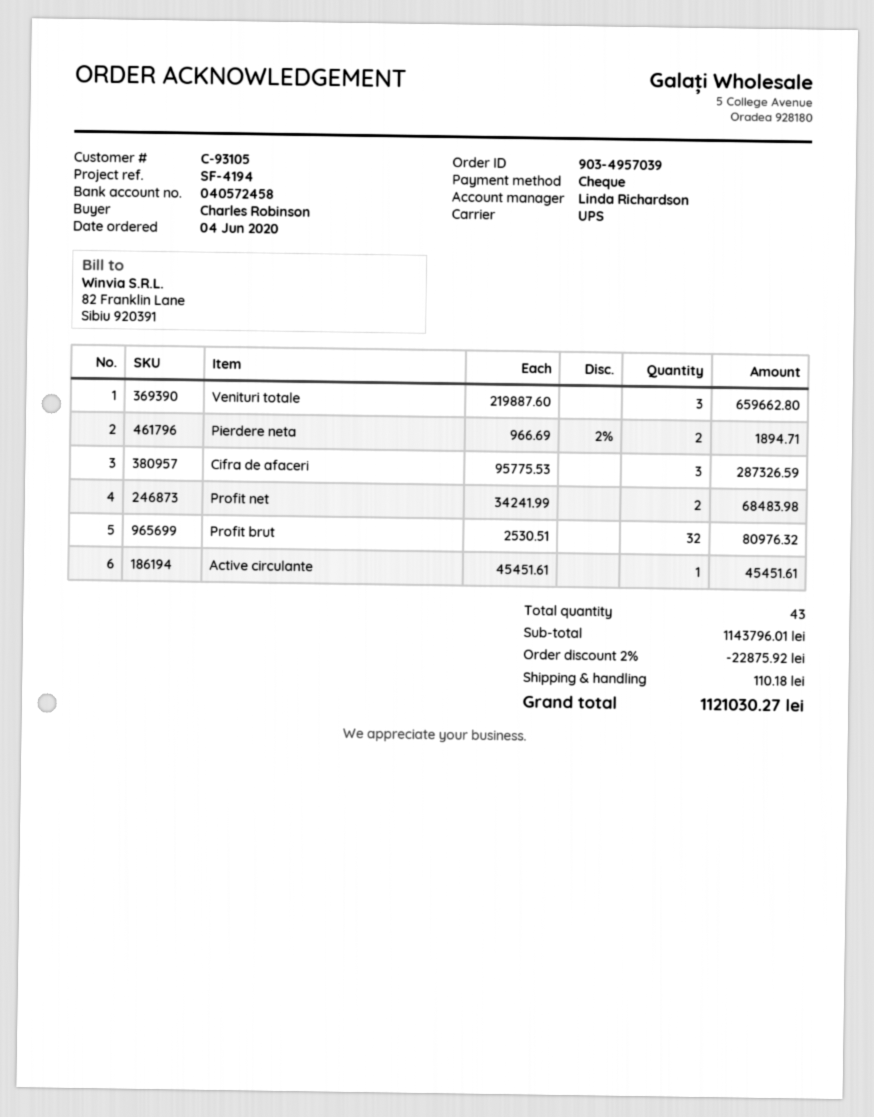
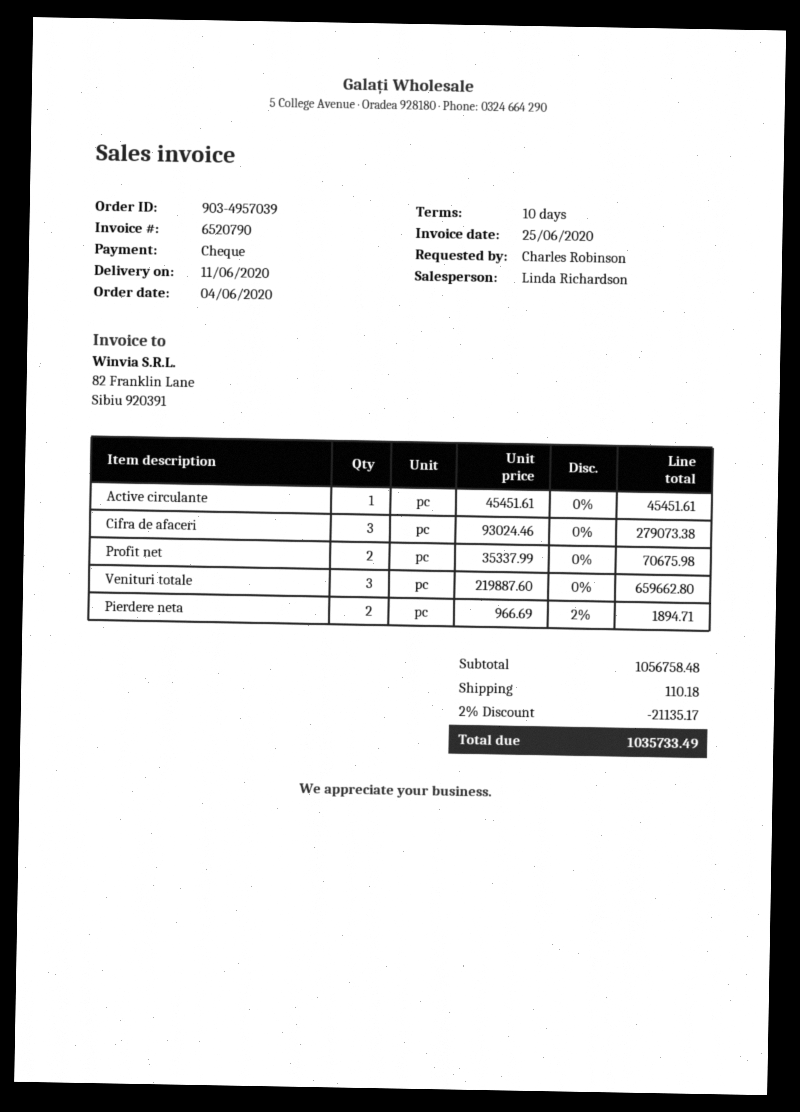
Cifra de afaceri: 3 x 95775.53 = 287326.59 -> 3 x 93024.46 = 279073.38
Profit net: 2 x 34241.99 = 68483.98 -> 2 x 35337.99 = 70675.98
Profit brut: 32 x 2530.51 = 80976.32 -> none
subtotal: 1143796.01 -> 1056758.48
discount: 2% = 22875.92 -> 2% = 21135.17
total: 1121030.27 -> 1035733.49

